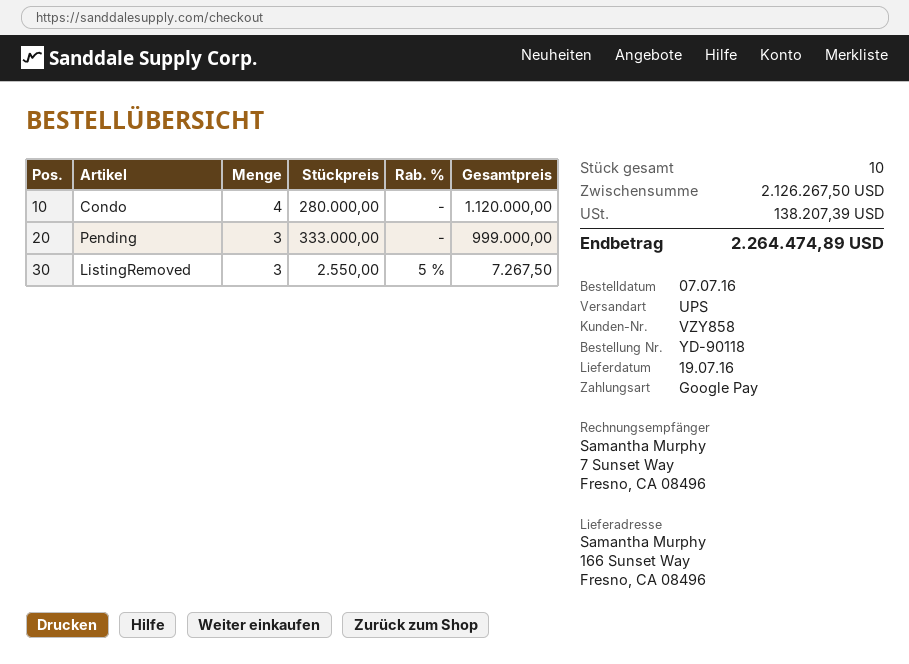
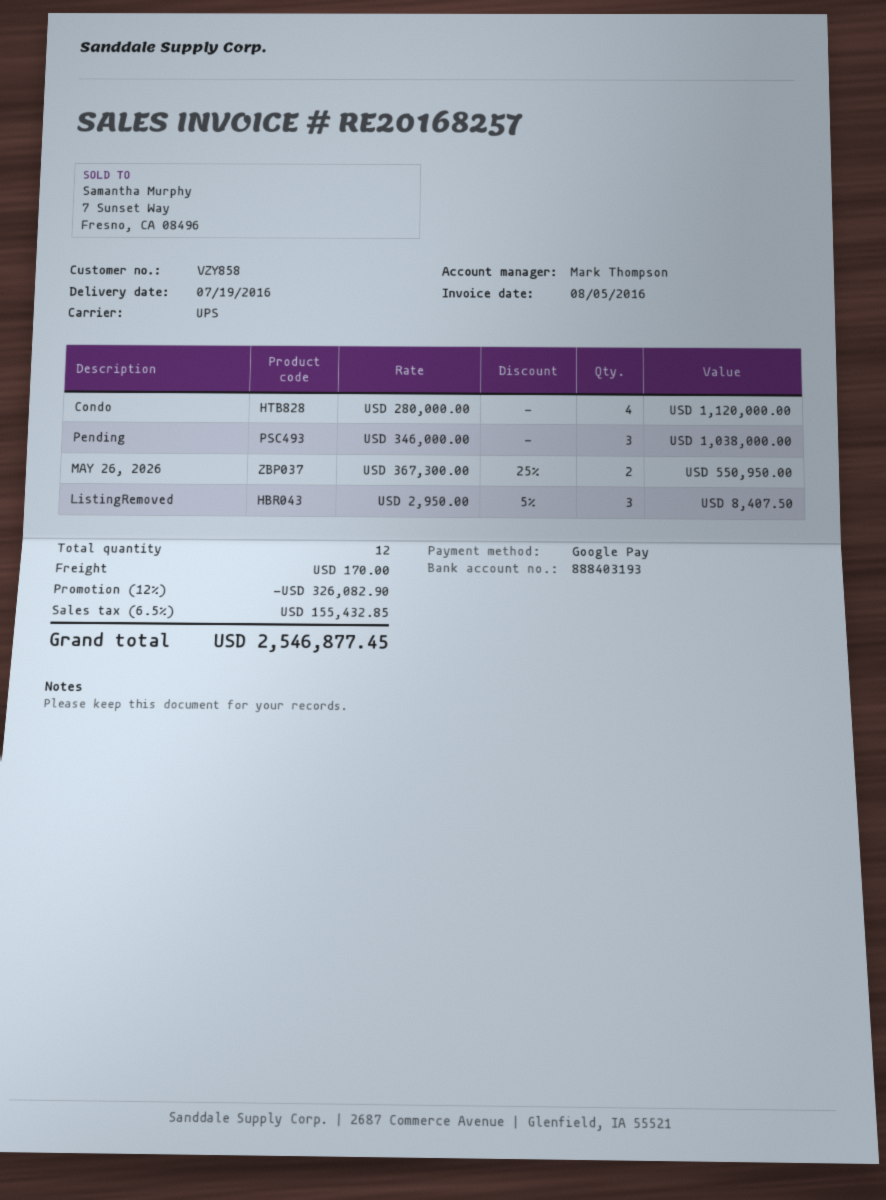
Pending: 3 x 333000.00 = 999000.00 -> 3 x 346000.00 = 1038000.00
ListingRemoved: 3 x 2550.00 - 5% = 7267.50 -> 3 x 2950.00 - 5% = 8407.50
MAY 26, 2026: none -> 2 x 367300.00 - 25% = 550950.00
total quantity: 10 -> 12
discount: none -> 12% = 326082.90
shipping: none -> 170.00
tax: 138207.39 -> 155432.85
total: 2264474.89 -> 2546877.45

